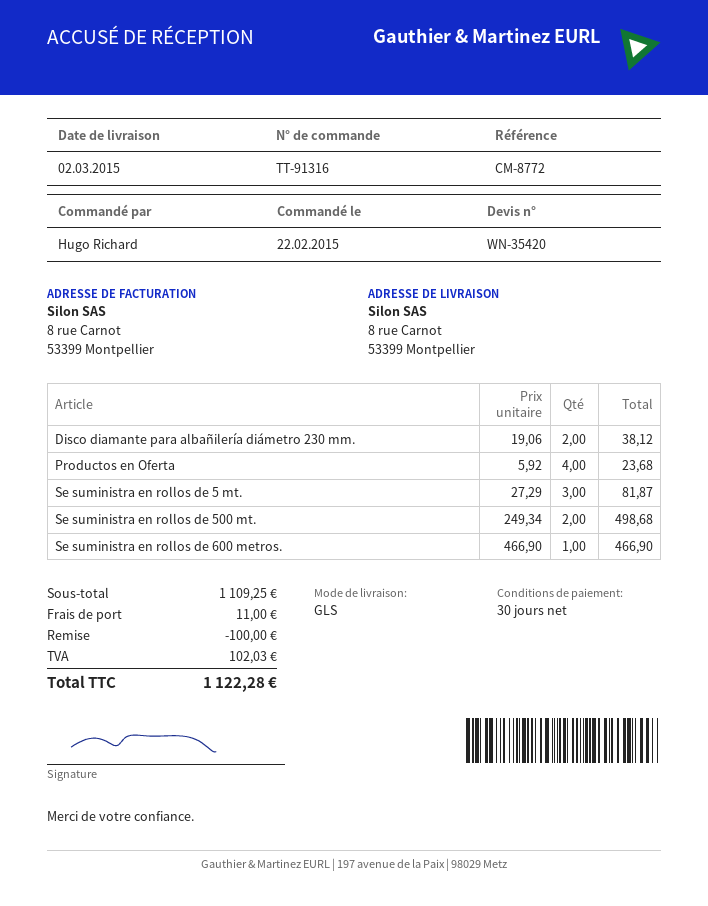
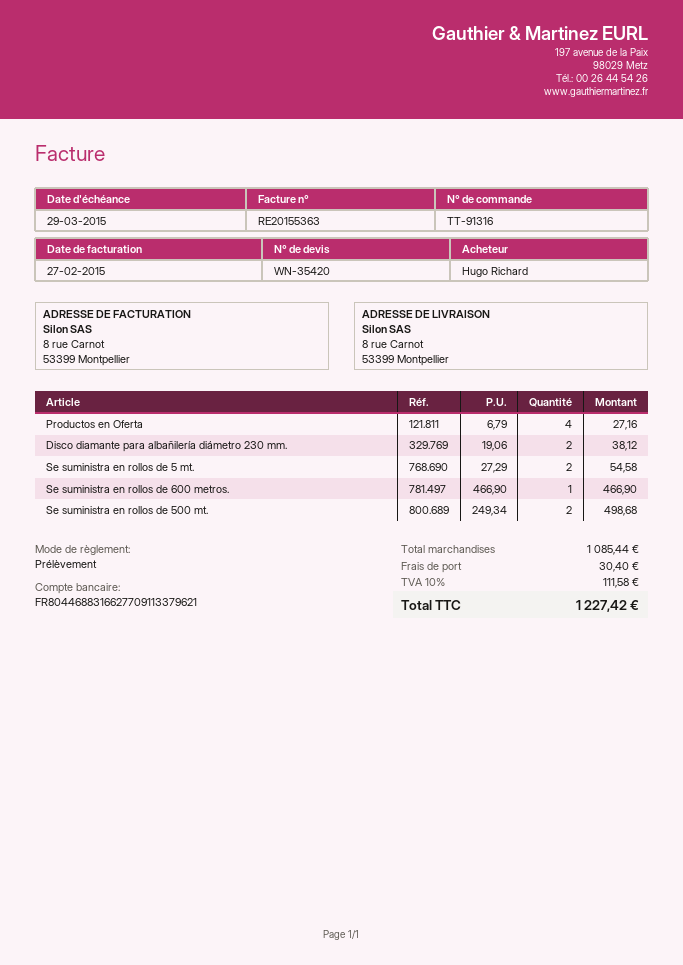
Productos en Oferta: 4 x 5.92 = 23.68 -> 4 x 6.79 = 27.16
Se suministra en rollos de 5 mt.: 3 x 27.29 = 81.87 -> 2 x 27.29 = 54.58
subtotal: 1109.25 -> 1085.44
discount: 100.00 -> none
shipping: 11.00 -> 30.40
tax: 102.03 -> 111.58
total: 1122.28 -> 1227.42

